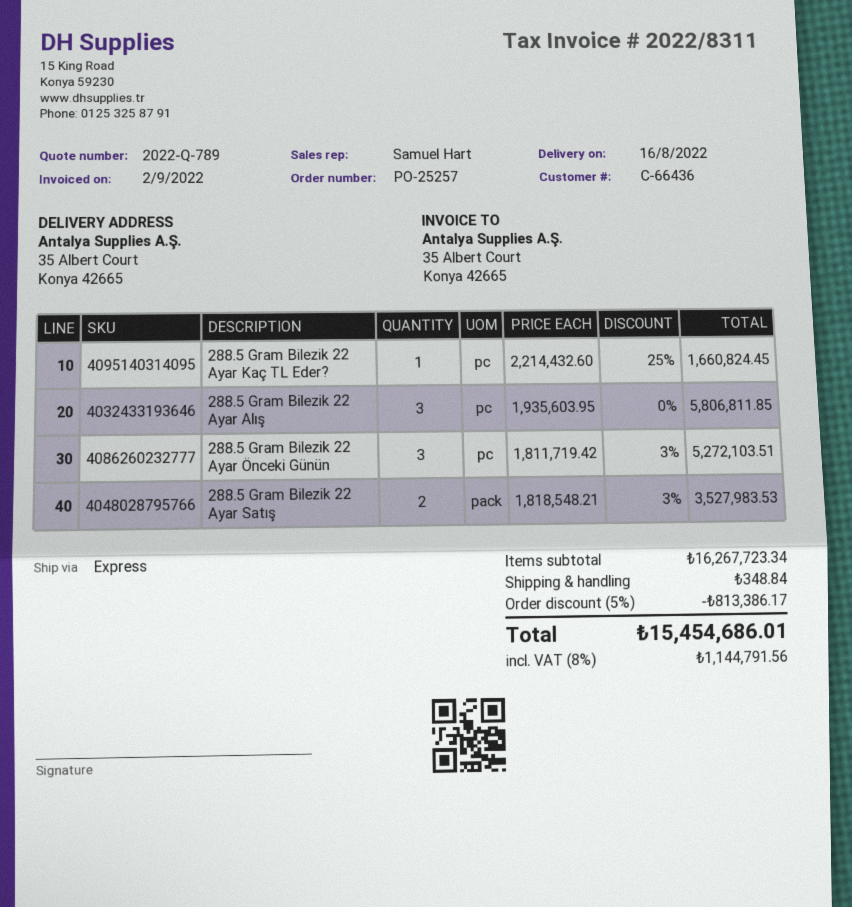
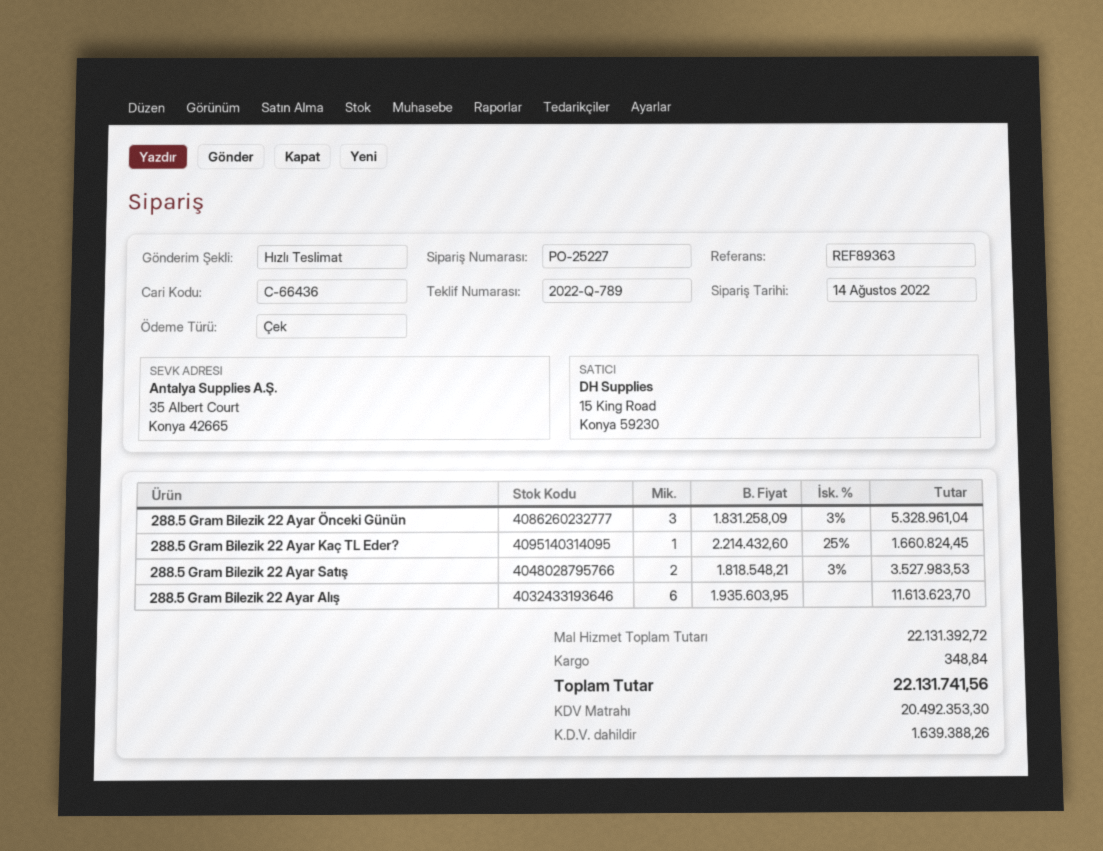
order number: PO-25257 -> PO-25227
288.5 Gram Bilezik 22 Ayar Alış: 3 x 1935603.95 = 5806811.85 -> 6 x 1935603.95 = 11613623.70
288.5 Gram Bilezik 22 Ayar Önceki Günün: 3 x 1811719.42 - 3% = 5272103.51 -> 3 x 1831258.09 - 3% = 5328961.04
subtotal: 16267723.34 -> 22131392.72
discount: 5% = 813386.17 -> none
tax: 1144791.56 -> 1639388.26
total: 15454686.01 -> 22131741.56

